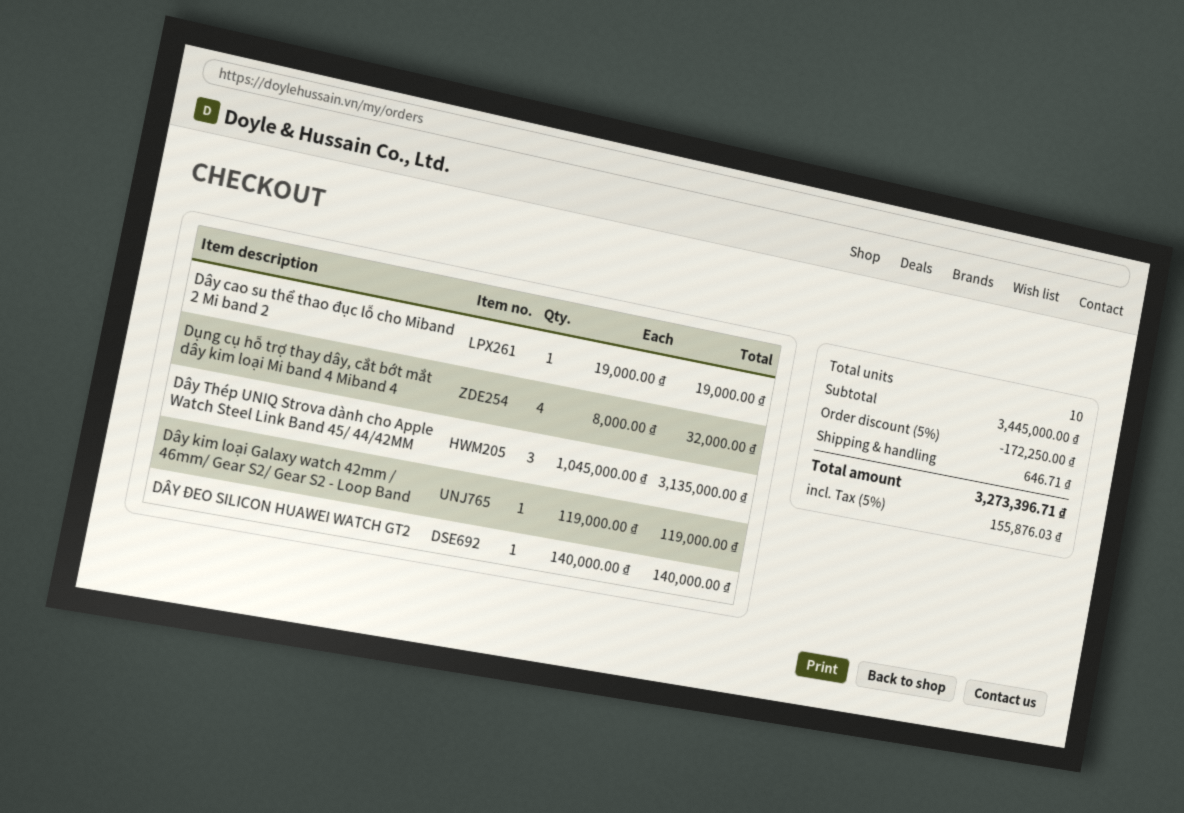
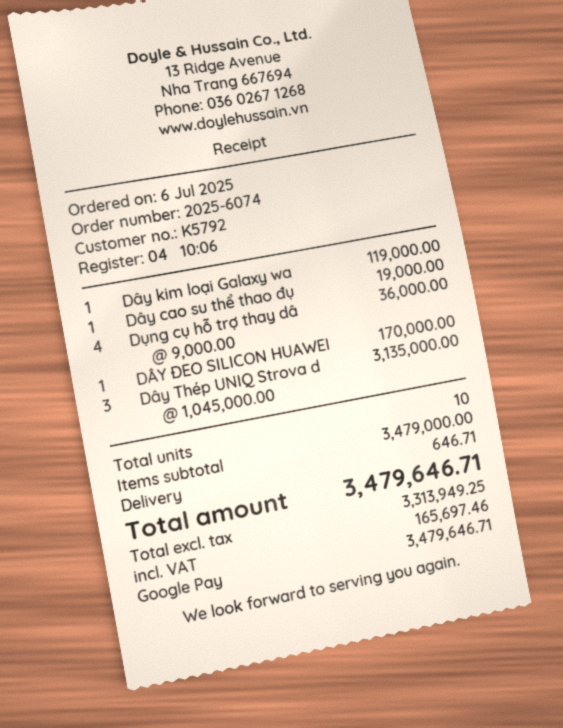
Dụng cụ hỗ trợ thay dây, cắt bớt mắt dây kim loại Mi band 4 Miband 4: 4 x 8000.00 = 32000.00 -> 4 x 9000.00 = 36000.00
DÂY ĐEO SILICON HUAWEI WATCH GT2: 1 x 140000.00 = 140000.00 -> 1 x 170000.00 = 170000.00
subtotal: 3445000.00 -> 3479000.00
discount: 5% = 172250.00 -> none
tax: 155876.03 -> 165697.46
total: 3273396.71 -> 3479646.71

